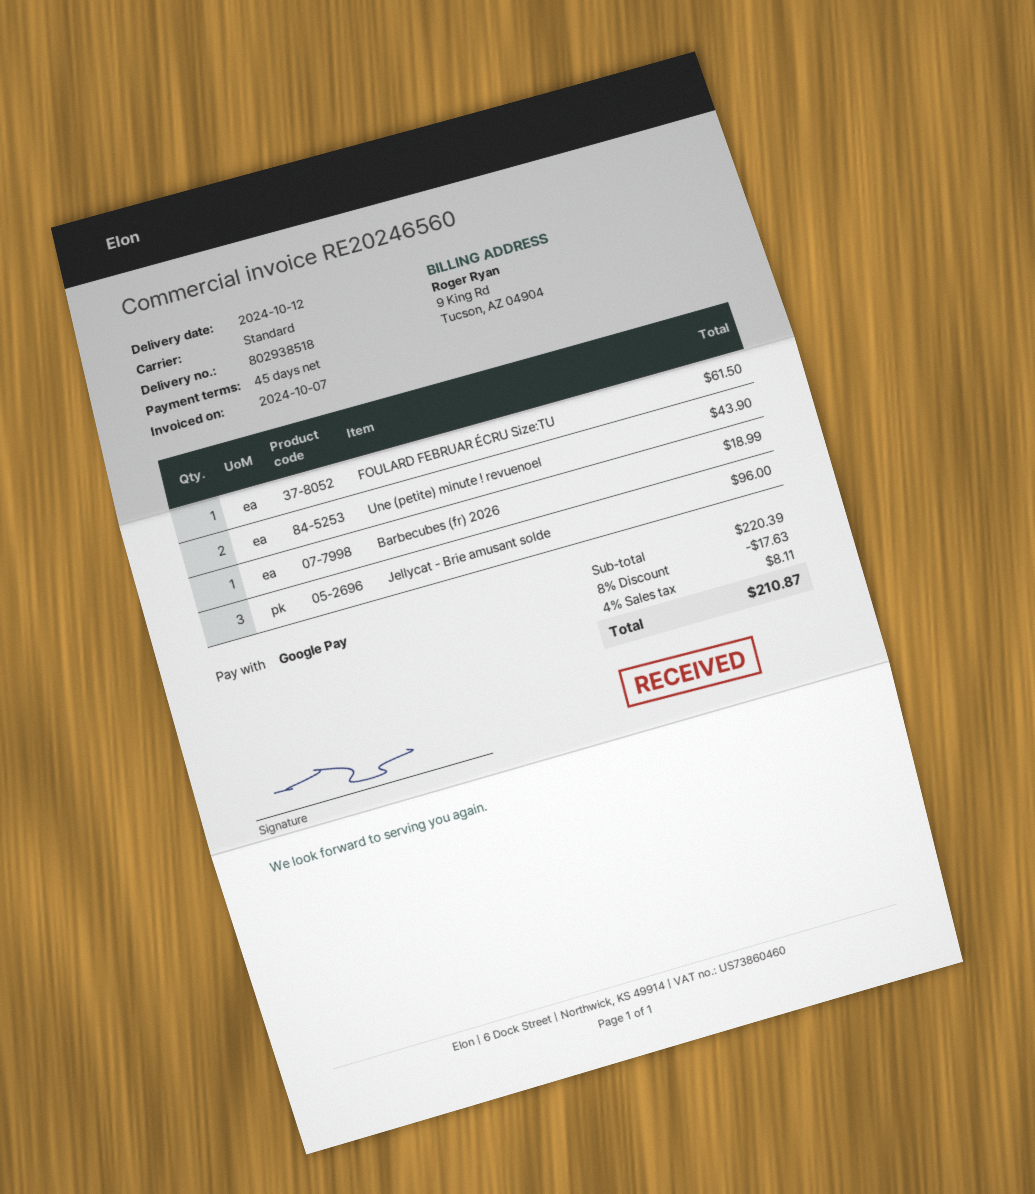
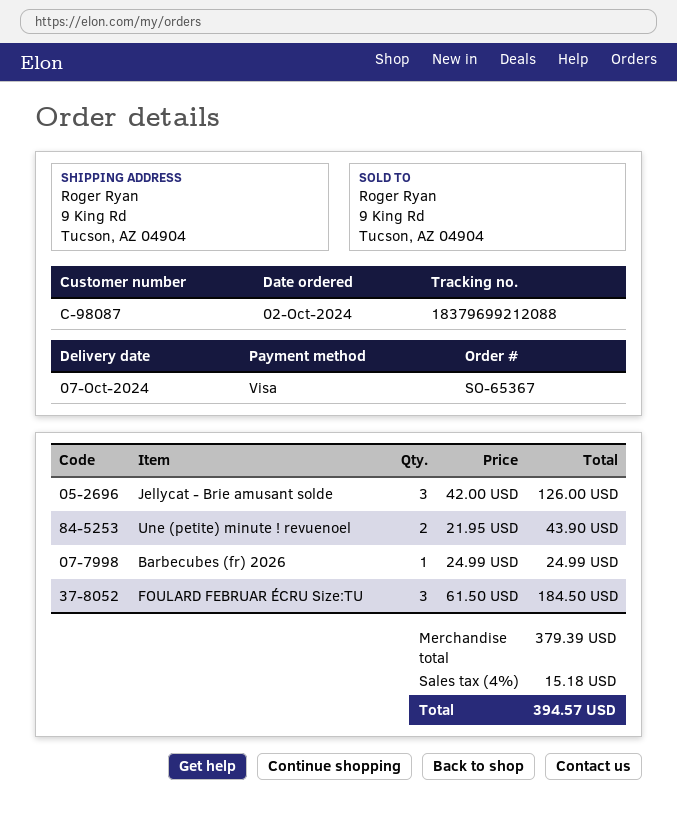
delivery date: 2024-10-12 -> 2024-10-07
payment method: Google Pay -> Visa
FOULARD FEBRUAR ÉCRU Size:TU: 1 for 61.50 -> 3 for 184.50
Barbecubes (fr) 2026: 1 for 18.99 -> 1 for 24.99
Jellycat - Brie amusant solde: 3 for 96.00 -> 3 for 126.00
subtotal: 220.39 -> 379.39
discount: 8% = 17.63 -> none
tax: 4% = 8.11 -> 4% = 15.18
total: 210.87 -> 394.57

